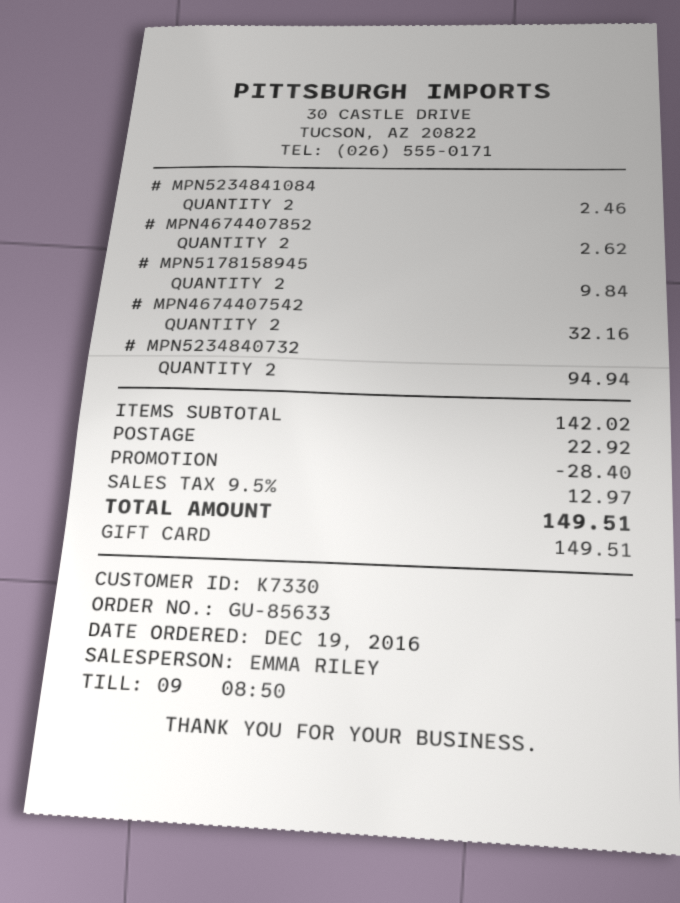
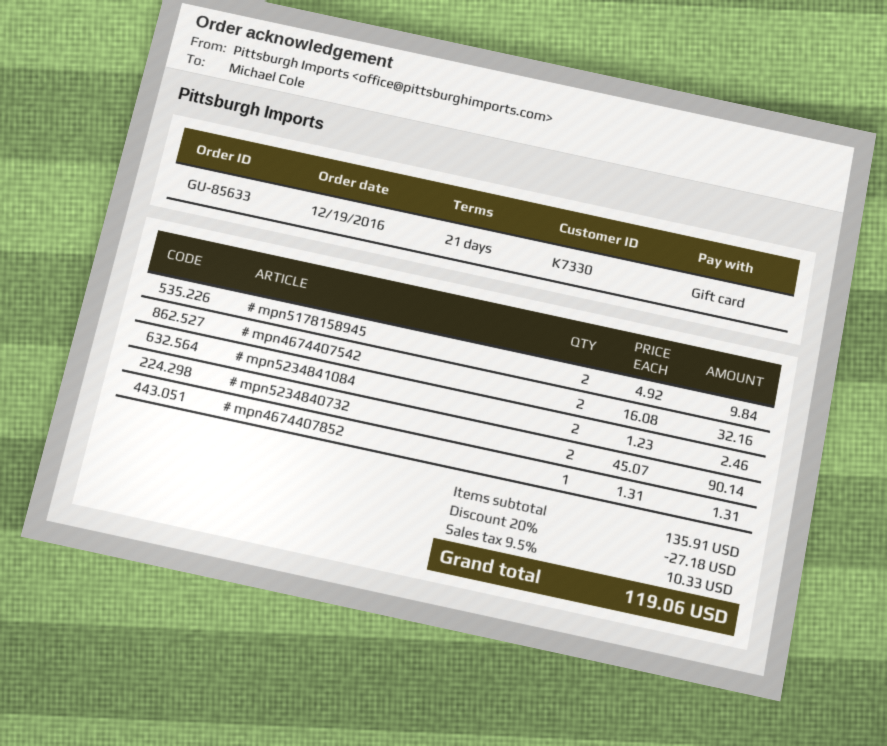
# MPN4674407852: 2 for 2.62 -> 1 for 1.31
# MPN5234840732: 2 for 94.94 -> 2 for 90.14
subtotal: 142.02 -> 135.91
discount: 28.40 -> 27.18
shipping: 22.92 -> none
tax: 9.5% = 12.97 -> 9.5% = 10.33
total: 149.51 -> 119.06

